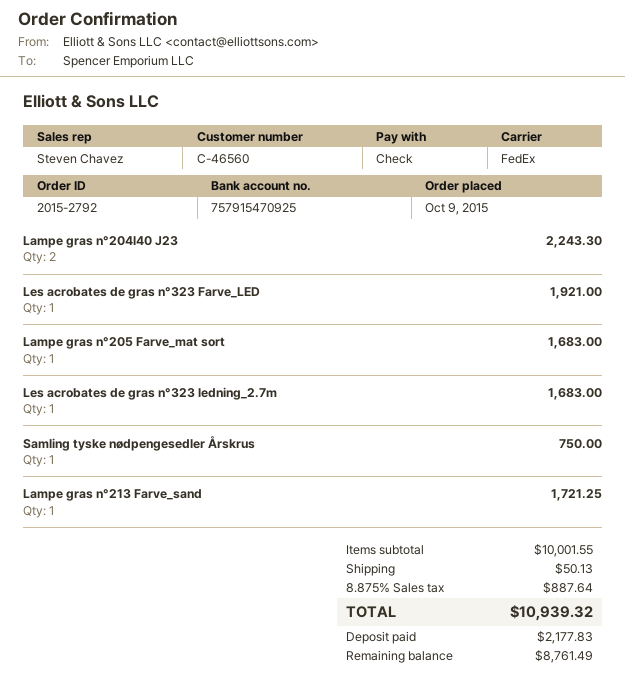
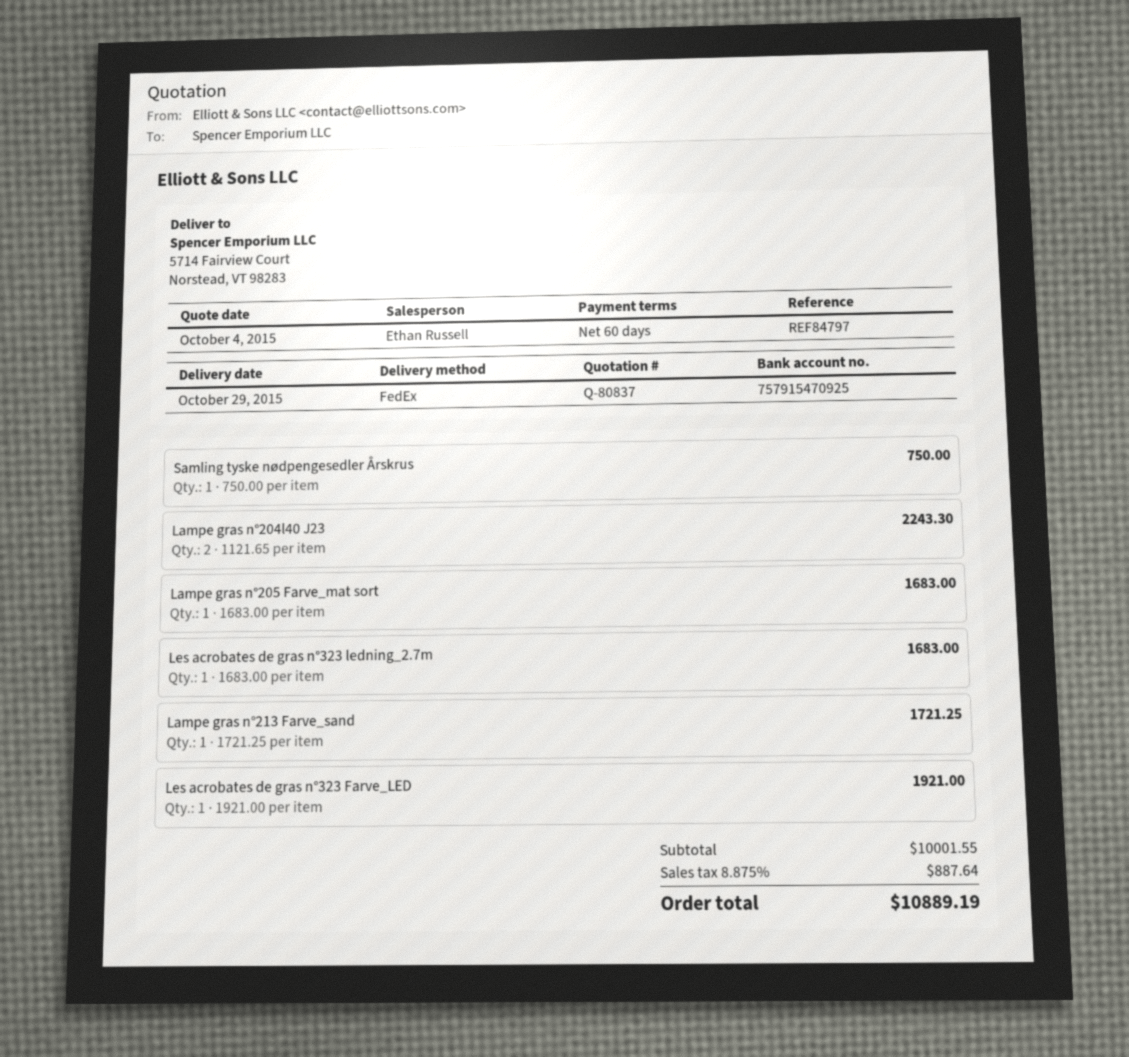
sales rep: Steven Chavez -> Ethan Russell
shipping: 50.13 -> none
total: 10939.32 -> 10889.19

